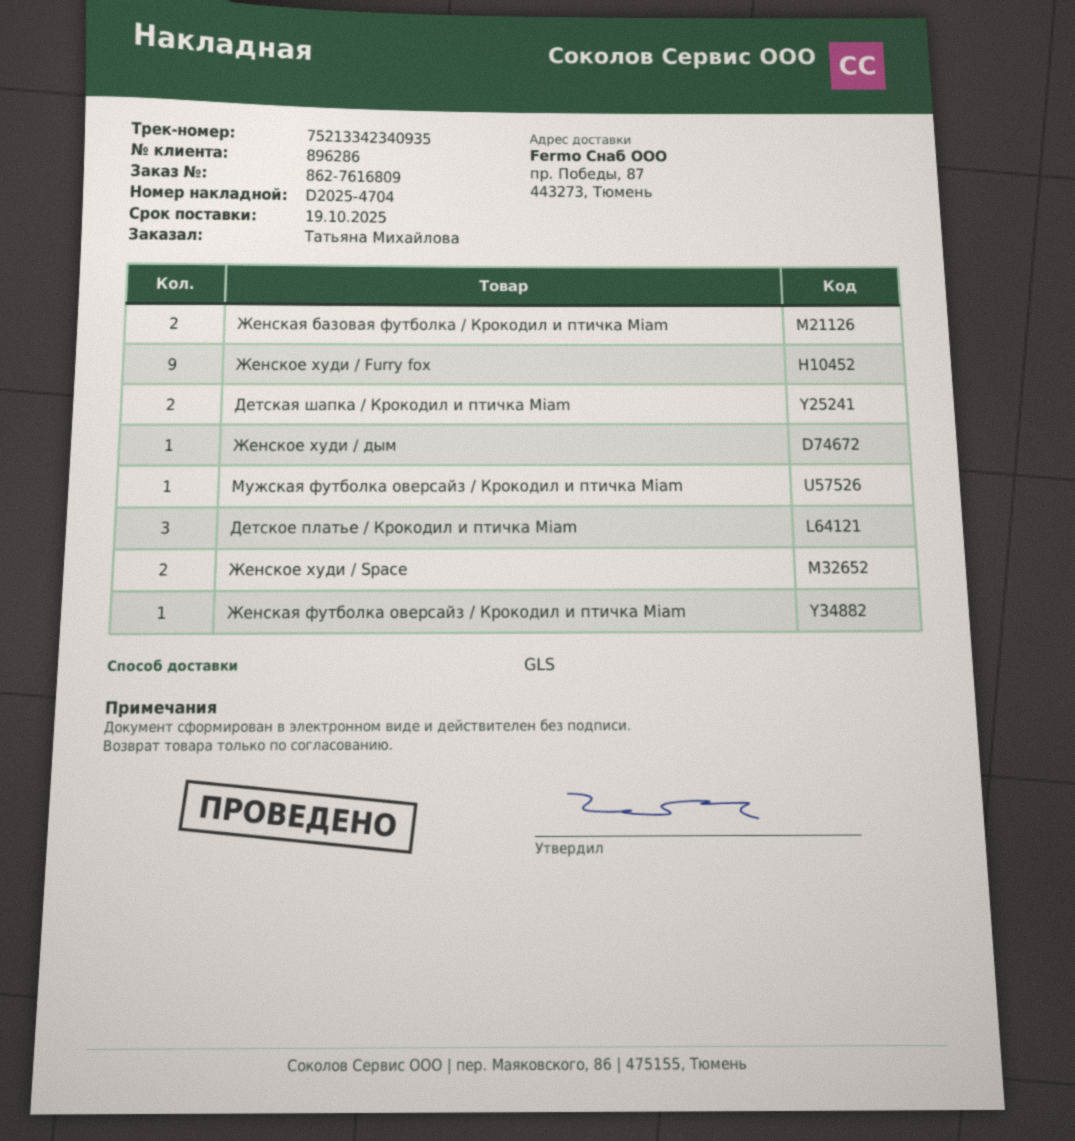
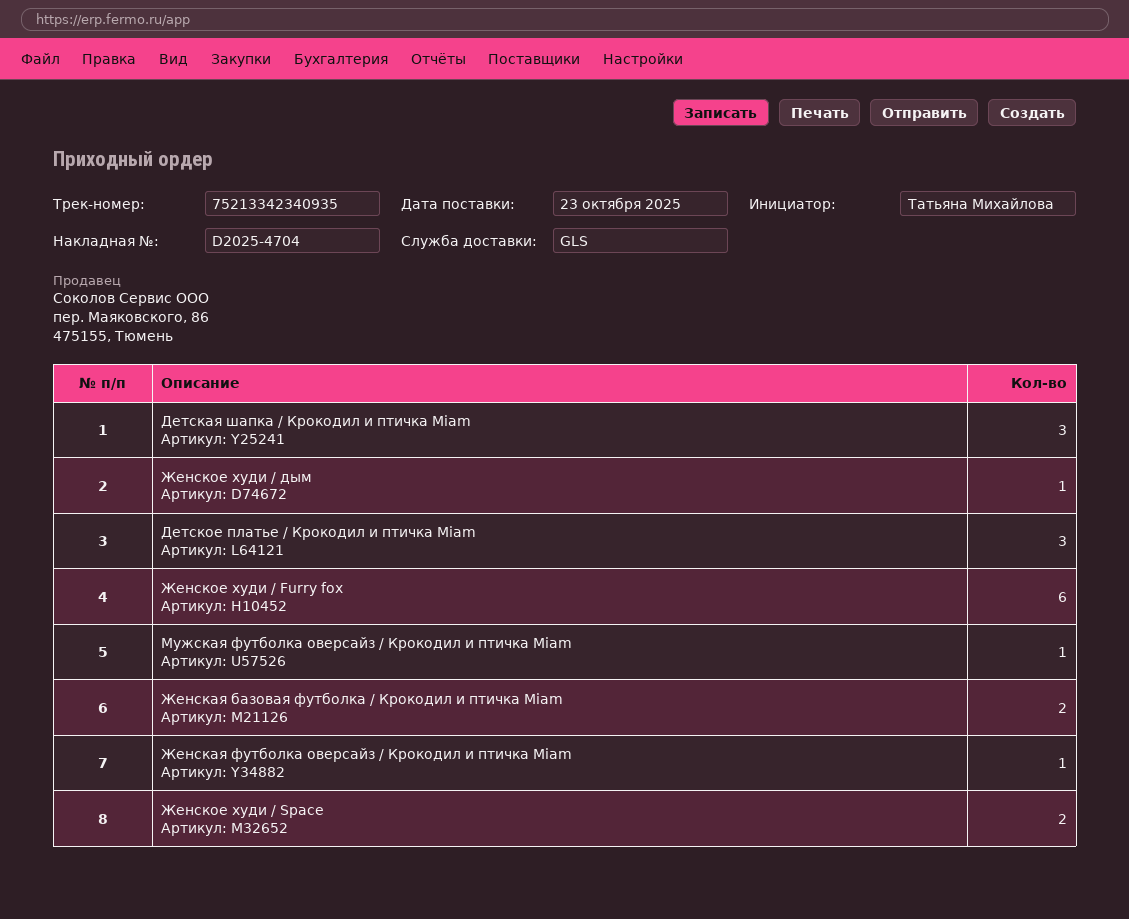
delivery date: 2025-10-19 -> 2025-10-23
Женское худи / Furry fox: 9 -> 6
Детская шапка / Крокодил и птичка Miam: 2 -> 3

